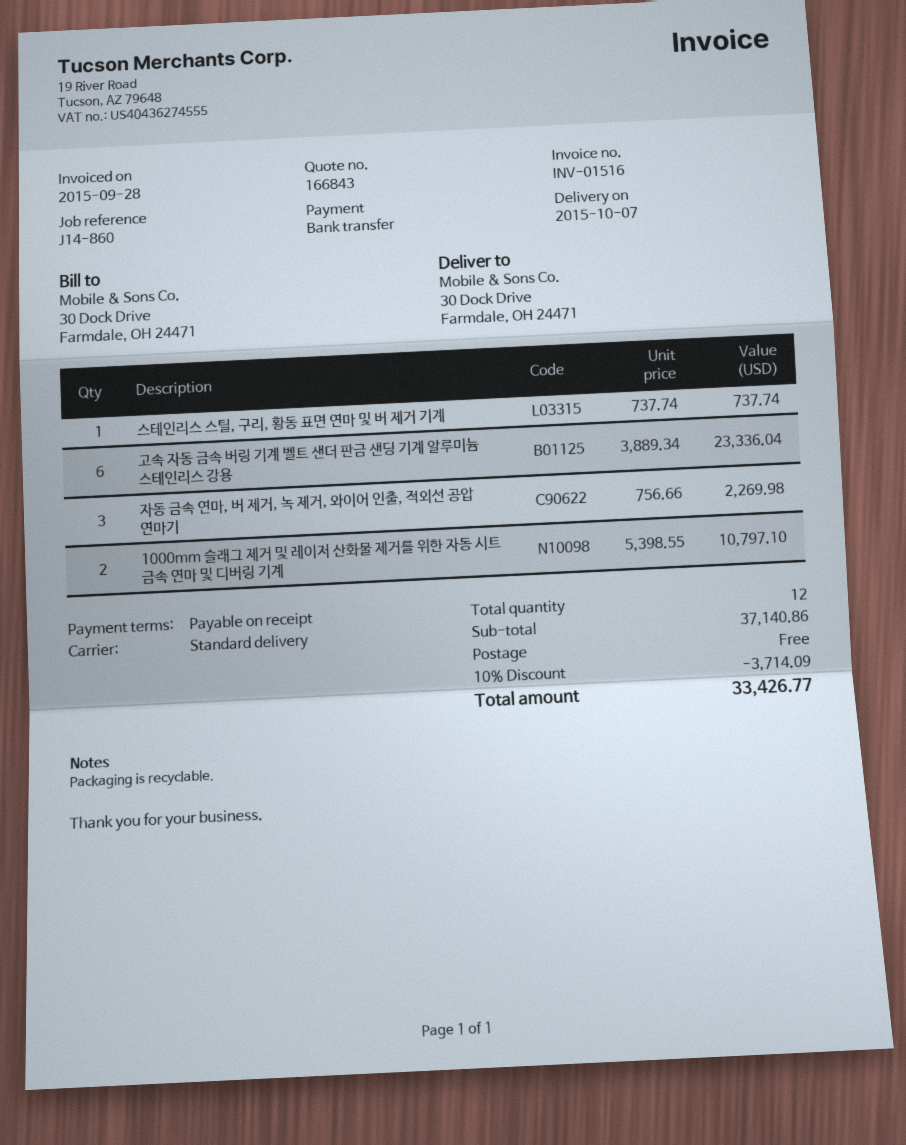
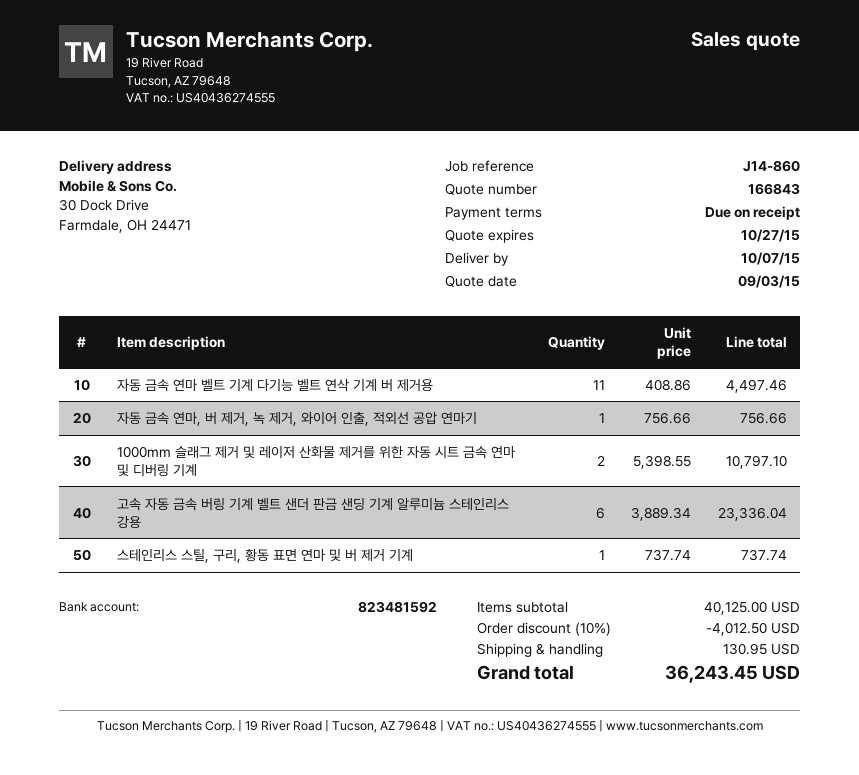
자동 금속 연마, 버 제거, 녹 제거, 와이어 인출, 적외선 공압 연마기: 3 x 756.66 = 2269.98 -> 1 x 756.66 = 756.66
자동 금속 연마 벨트 기계 다기능 벨트 연삭 기계 버 제거용: none -> 11 x 408.86 = 4497.46
subtotal: 37140.86 -> 40125.00
discount: 10% = 3714.09 -> 10% = 4012.50
shipping: 0.00 -> 130.95
total: 33426.77 -> 36243.45

